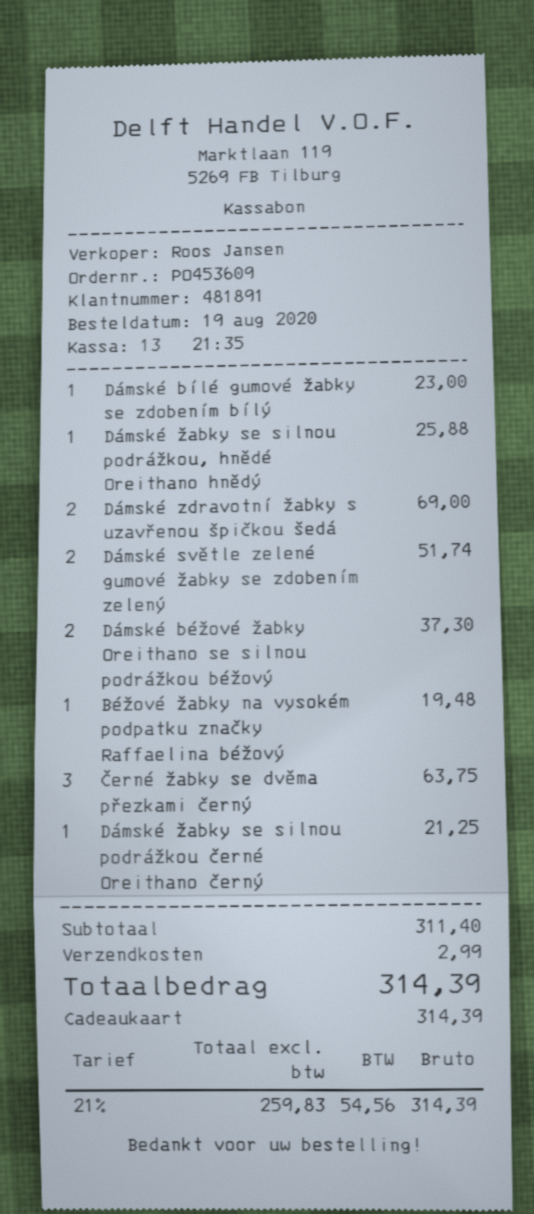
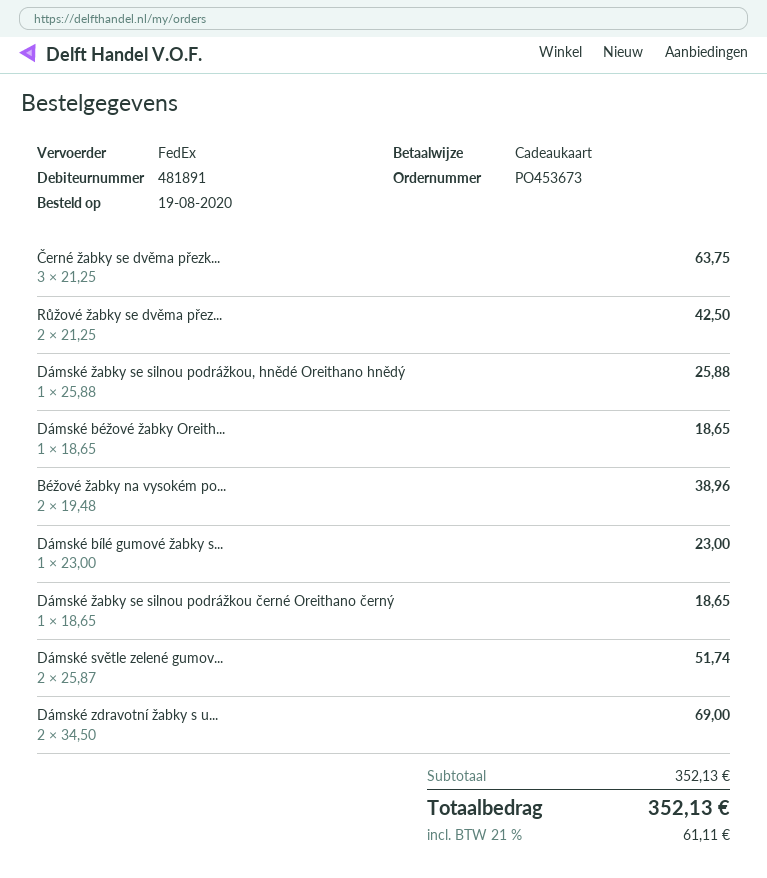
order number: PO453609 -> PO453673
Dámské béžové žabky Oreithano se silnou podrážkou béžový: 2 for 37.30 -> 1 for 18.65
Béžové žabky na vysokém podpatku značky Raffaelina béžový: 1 for 19.48 -> 2 for 38.96
Dámské žabky se silnou podrážkou černé Oreithano černý: 1 for 21.25 -> 1 for 18.65
Růžové žabky se dvěma přez...: none -> 2 for 42.50
subtotal: 311.40 -> 352.13
shipping: 2.99 -> none
tax: 21% = 54.56 -> 21% = 61.11
total: 314.39 -> 352.13

